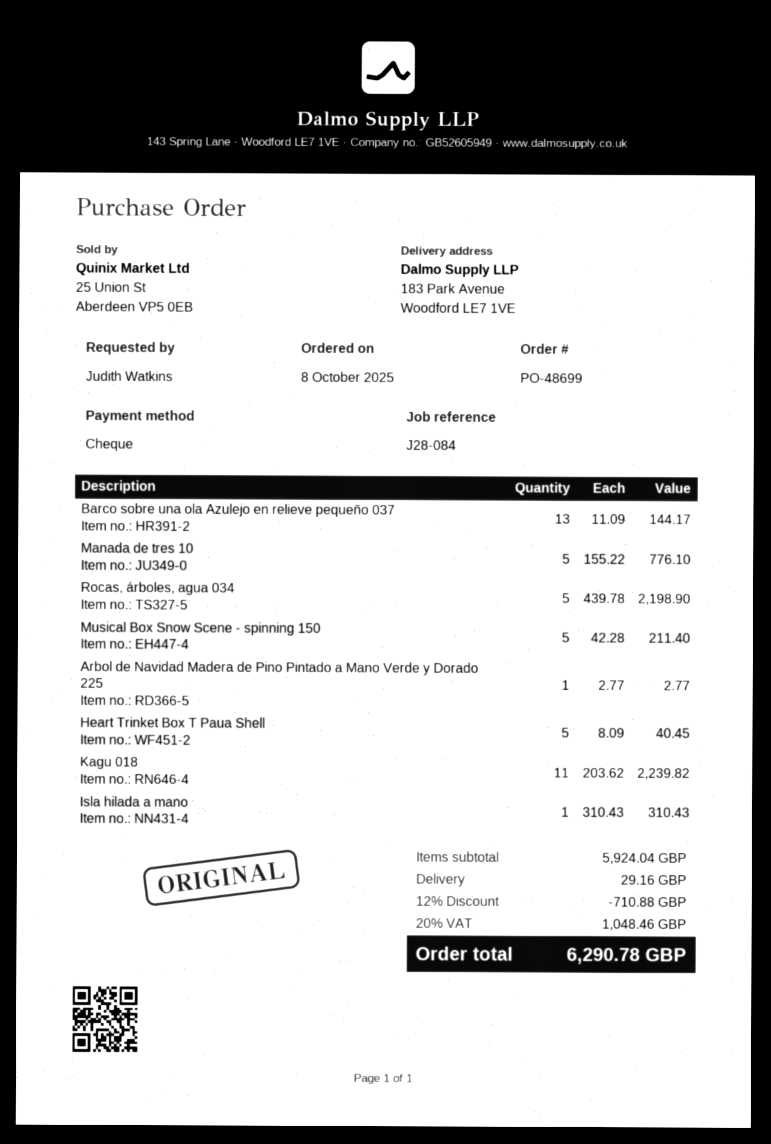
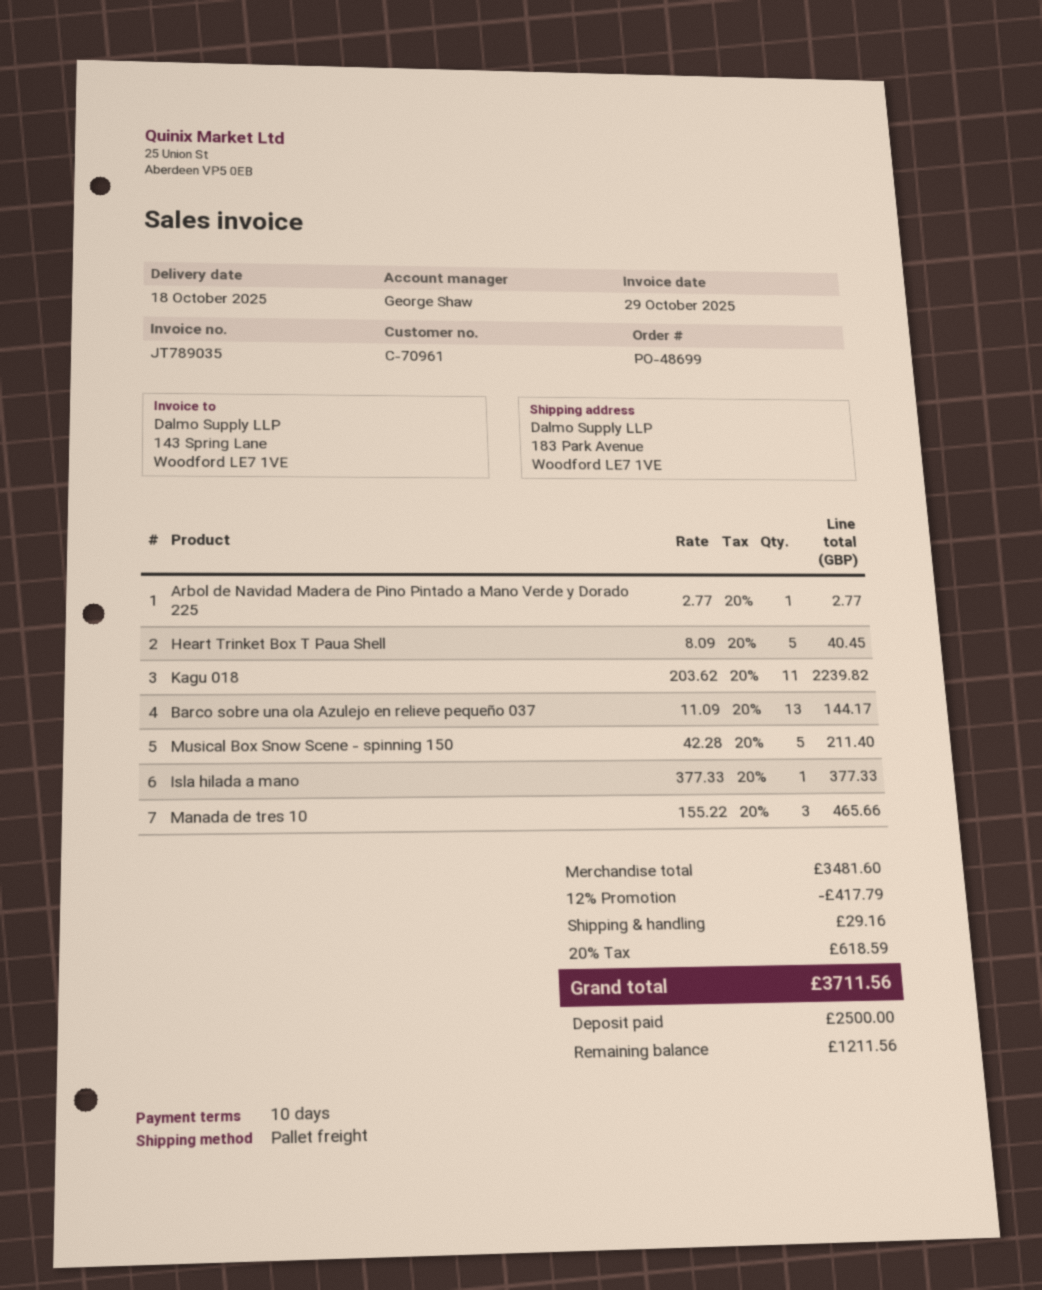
Manada de tres 10: 5 x 155.22 = 776.10 -> 3 x 155.22 = 465.66
Rocas, árboles, agua 034: 5 x 439.78 = 2198.90 -> none
Isla hilada a mano: 1 x 310.43 = 310.43 -> 1 x 377.33 = 377.33
subtotal: 5924.04 -> 3481.60
discount: 12% = 710.88 -> 12% = 417.79
tax: 20% = 1048.46 -> 20% = 618.59
total: 6290.78 -> 3711.56

